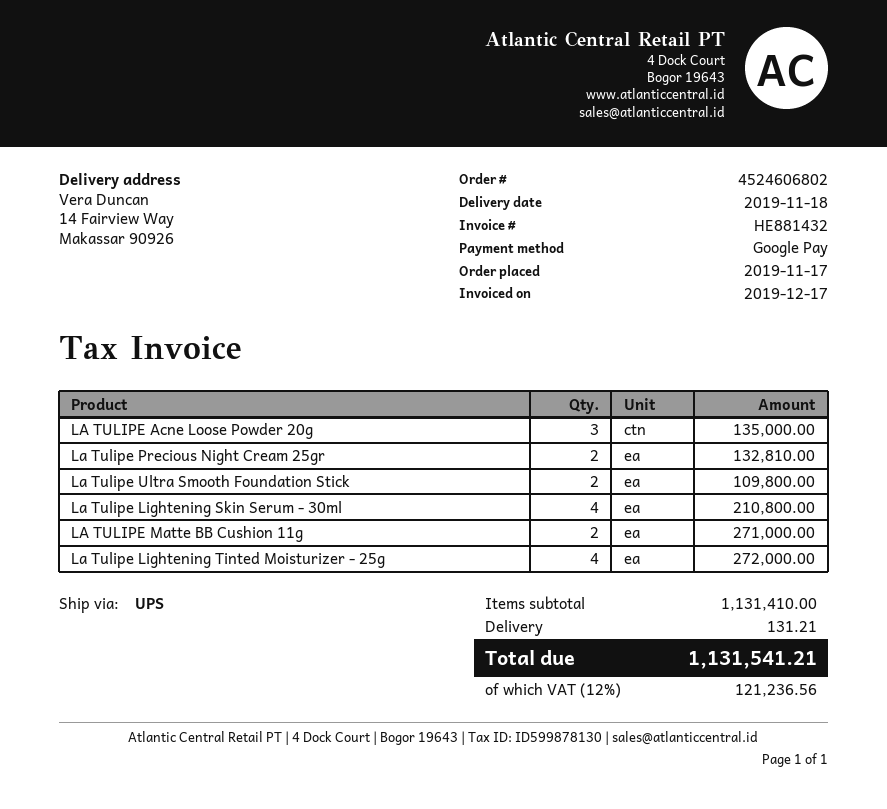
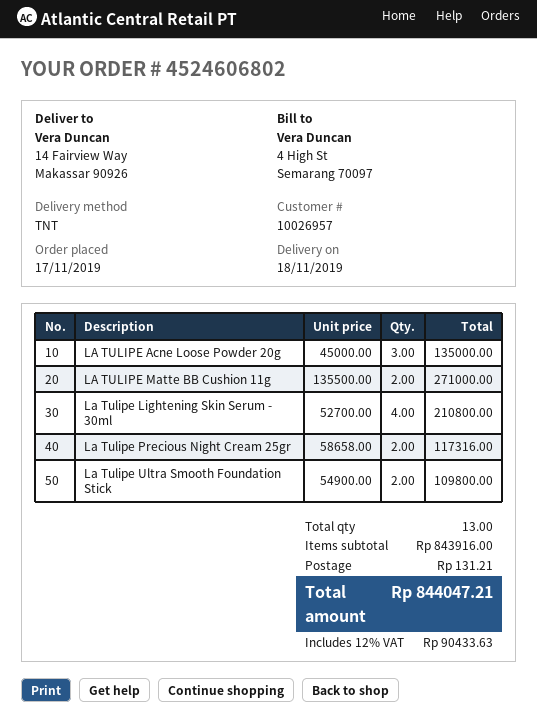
shipping method: UPS -> TNT
La Tulipe Precious Night Cream 25gr: 2 for 132810.00 -> 2 for 117316.00
La Tulipe Lightening Tinted Moisturizer - 25g: 4 for 272000.00 -> none
subtotal: 1131410.00 -> 843916.00
tax: 12% = 121236.56 -> 12% = 90433.63
total: 1131541.21 -> 844047.21

